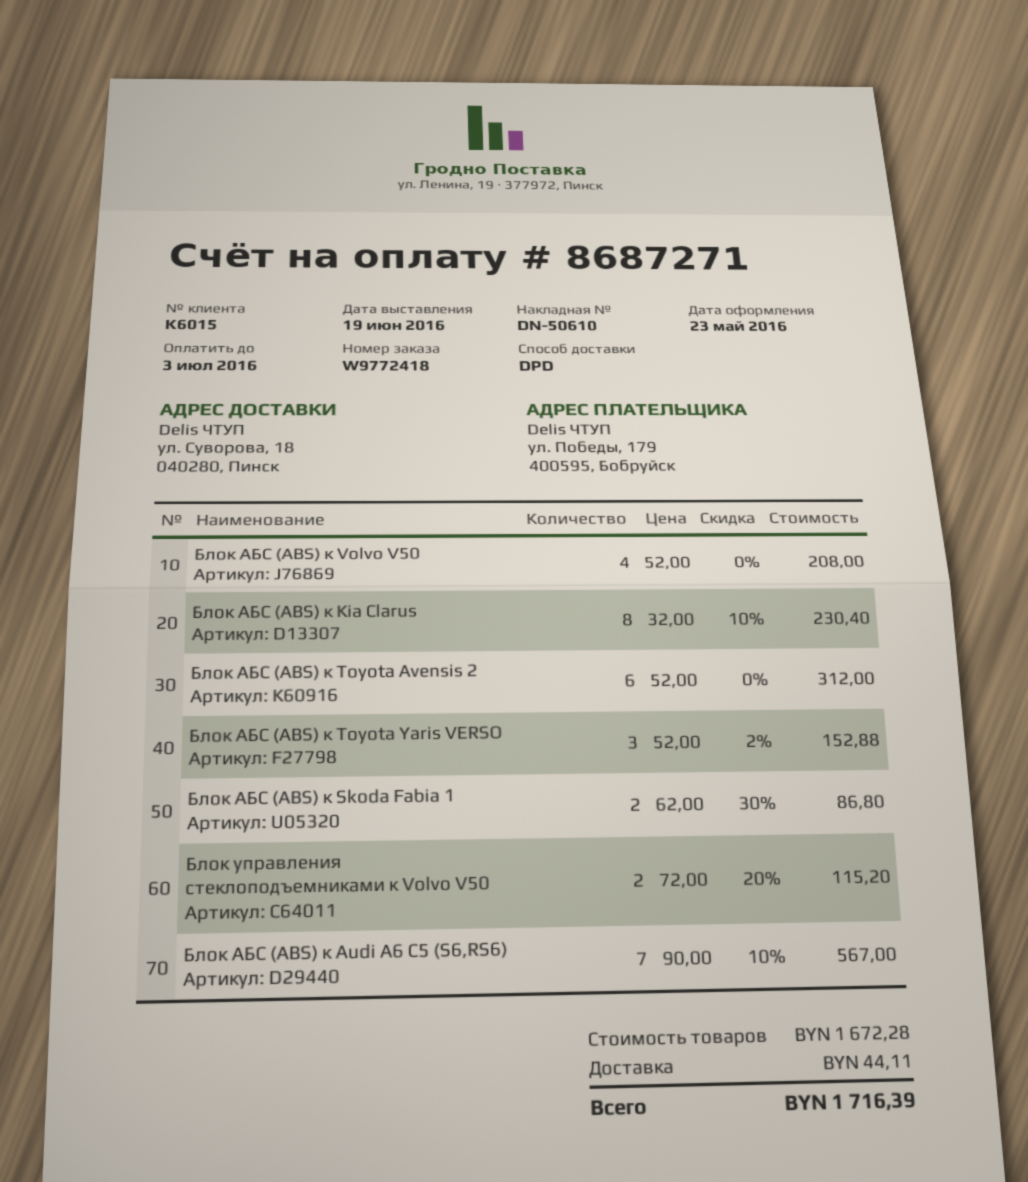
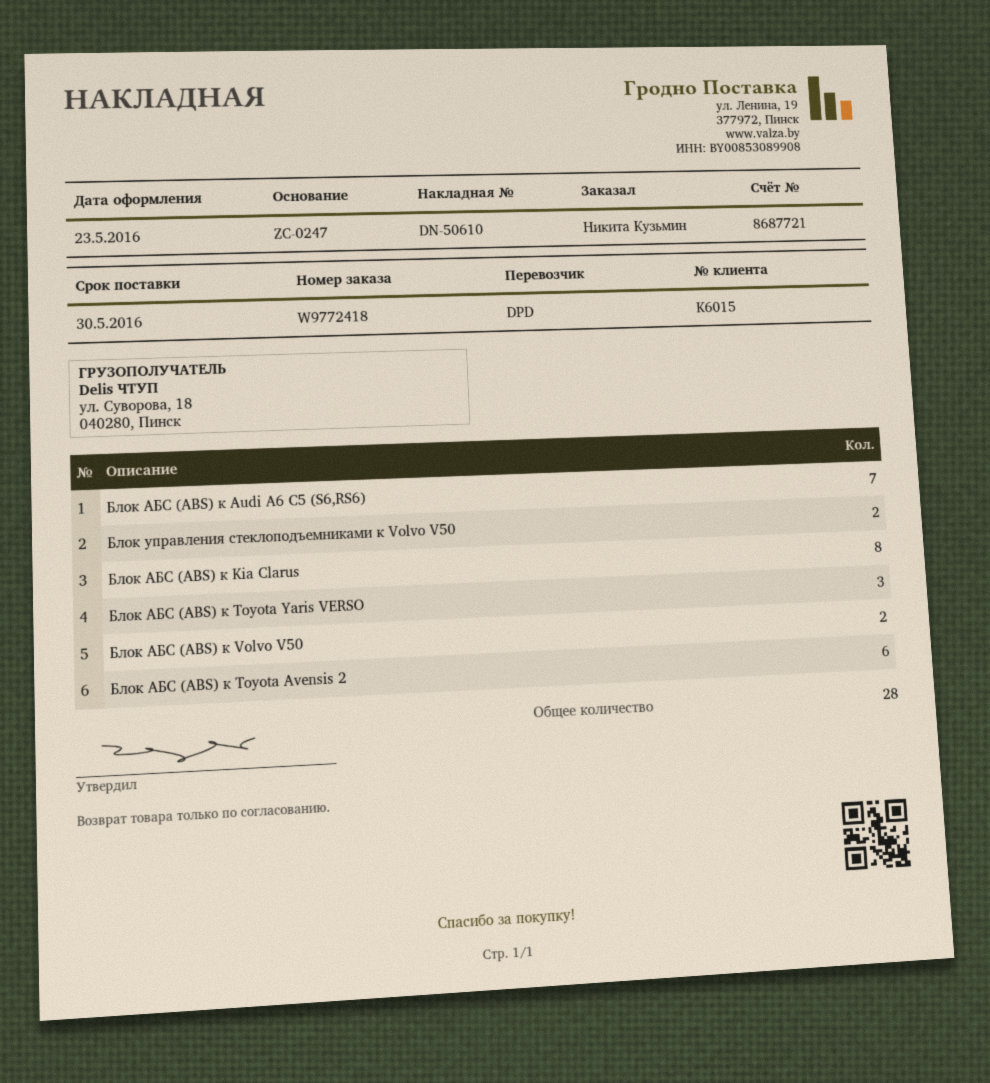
invoice number: 8687271 -> 8687721
Блок АБС (ABS) к Volvo V50: 4 -> 2
Блок АБС (ABS) к Skoda Fabia 1: 2 -> none

